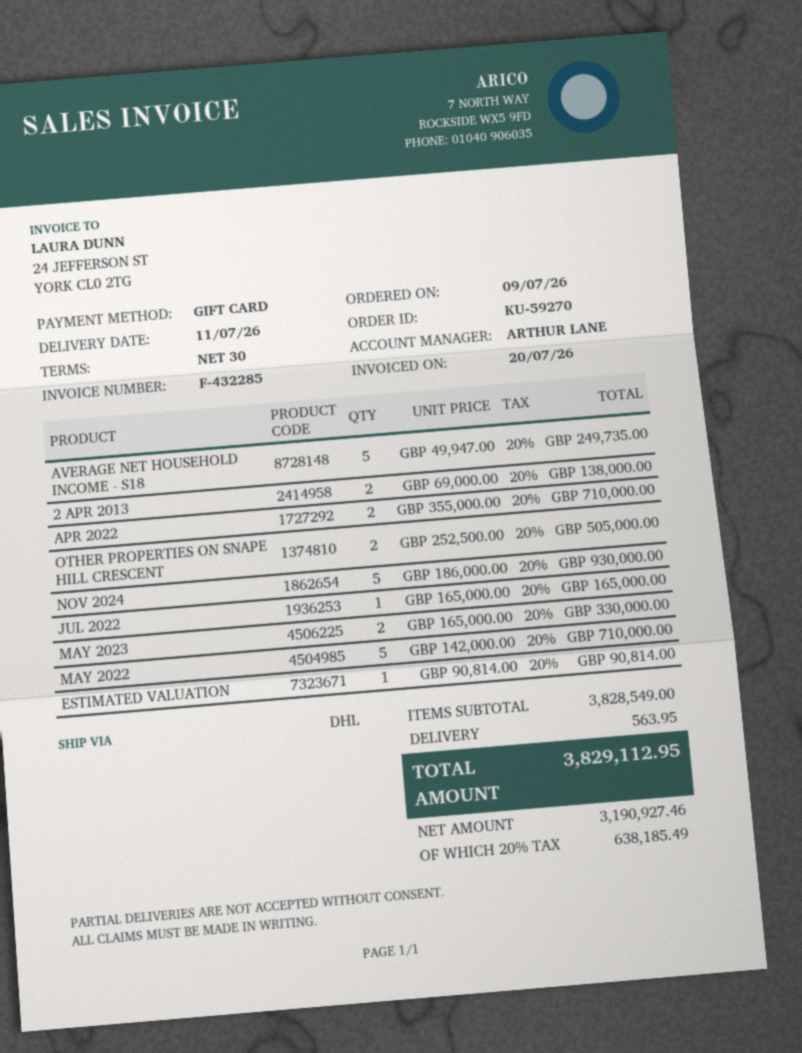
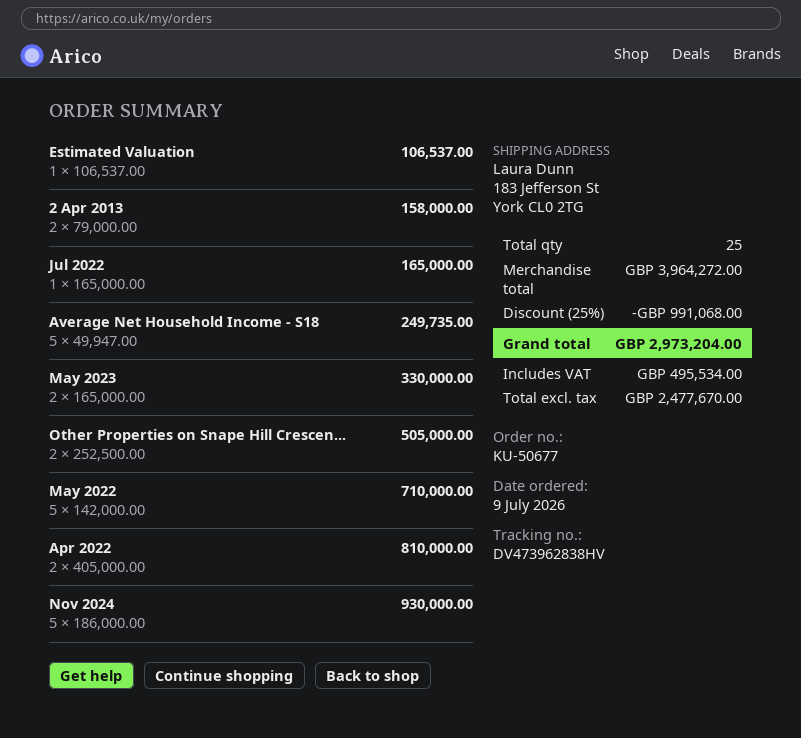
order number: KU-59270 -> KU-50677
2 APR 2013: 2 x 69000.00 = 138000.00 -> 2 x 79000.00 = 158000.00
APR 2022: 2 x 355000.00 = 710000.00 -> 2 x 405000.00 = 810000.00
ESTIMATED VALUATION: 1 x 90814.00 = 90814.00 -> 1 x 106537.00 = 106537.00
subtotal: 3828549.00 -> 3964272.00
discount: none -> 25% = 991068.00
shipping: 563.95 -> none
net: 3190927.46 -> 2477670.00
tax: 638185.49 -> 495534.00
total: 3829112.95 -> 2973204.00

